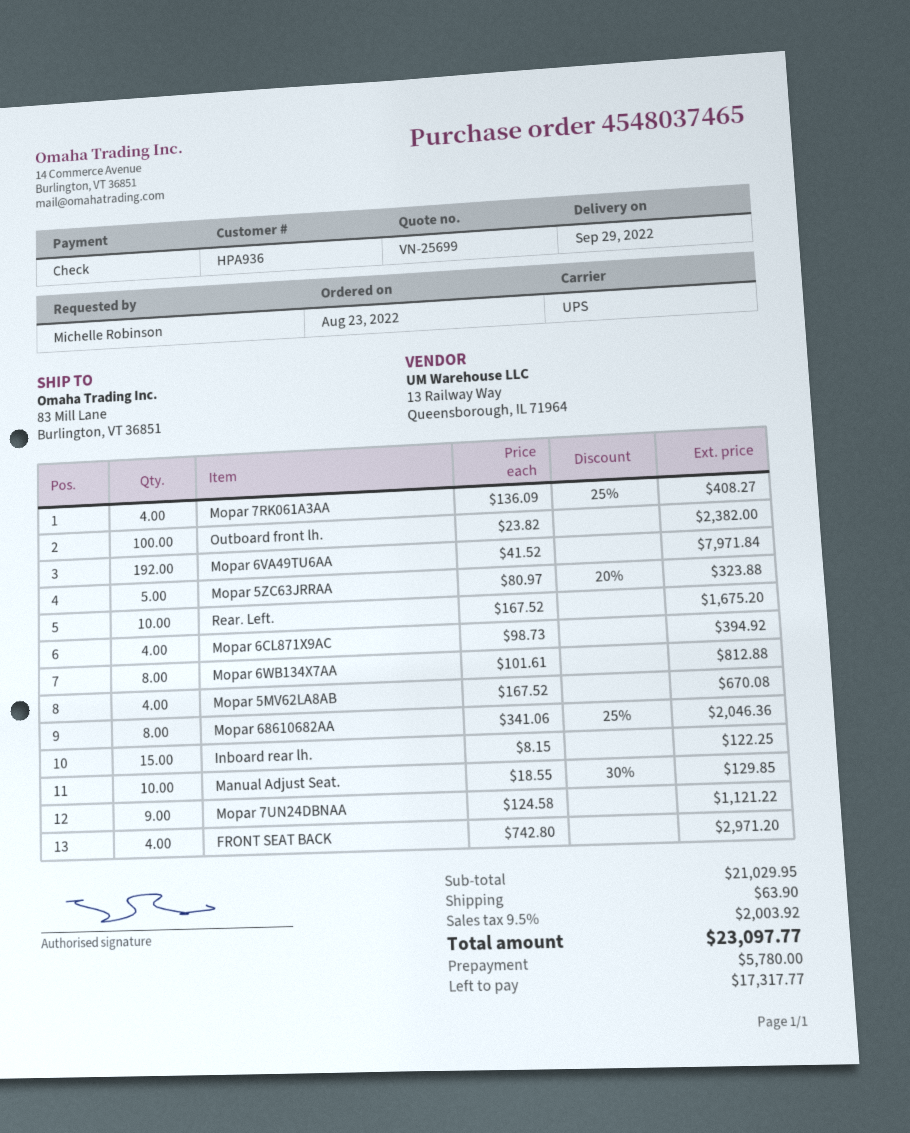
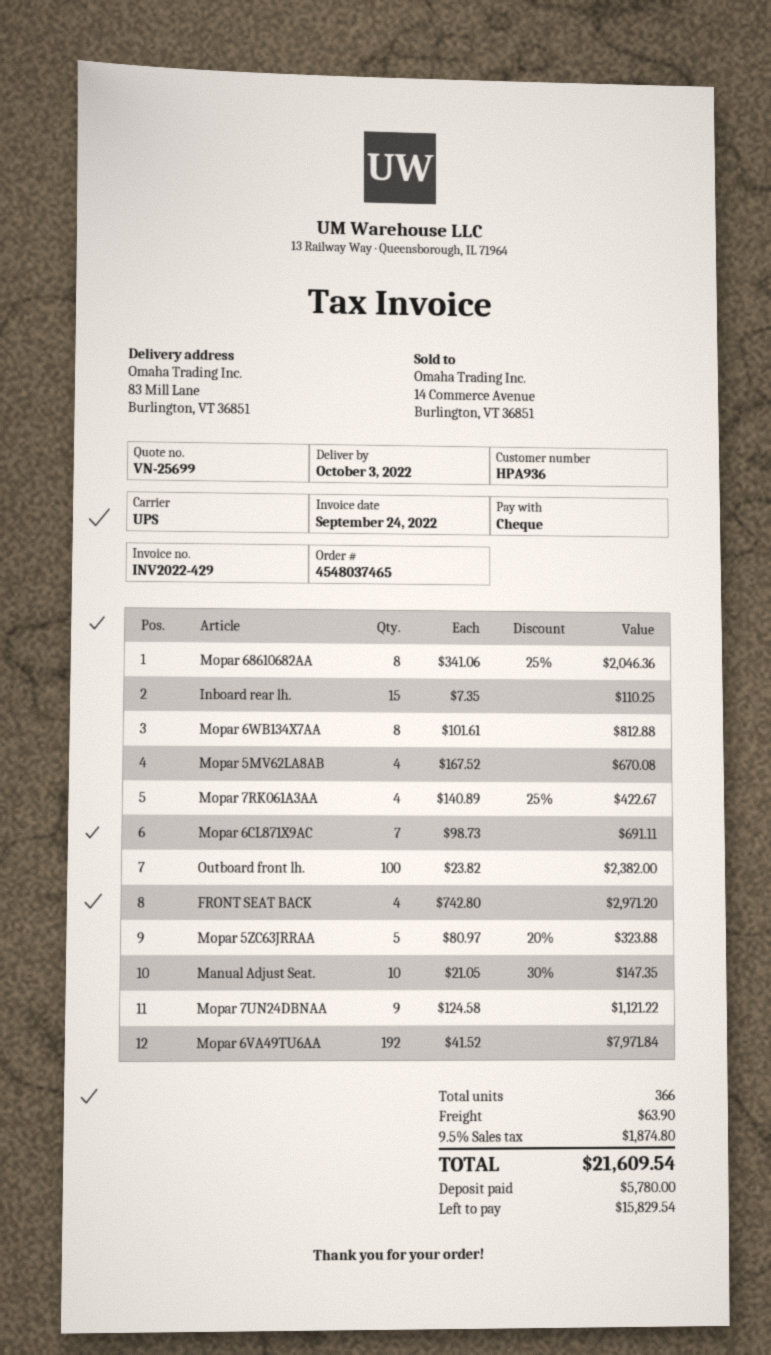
delivery date: 2022-09-29 -> 2022-10-03
Mopar 7RK061A3AA: 4 x 136.09 - 25% = 408.27 -> 4 x 140.89 - 25% = 422.67
Rear. Left.: 10 x 167.52 = 1675.20 -> none
Mopar 6CL871X9AC: 4 x 98.73 = 394.92 -> 7 x 98.73 = 691.11
Inboard rear lh.: 15 x 8.15 = 122.25 -> 15 x 7.35 = 110.25
Manual Adjust Seat.: 10 x 18.55 - 30% = 129.85 -> 10 x 21.05 - 30% = 147.35
tax: 9.5% = 2003.92 -> 9.5% = 1874.80
total: 23097.77 -> 21609.54
balance: 17317.77 -> 15829.54

